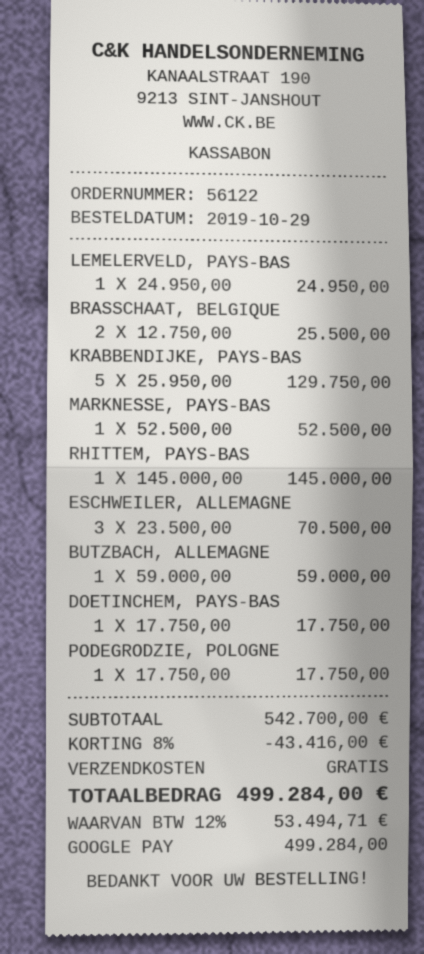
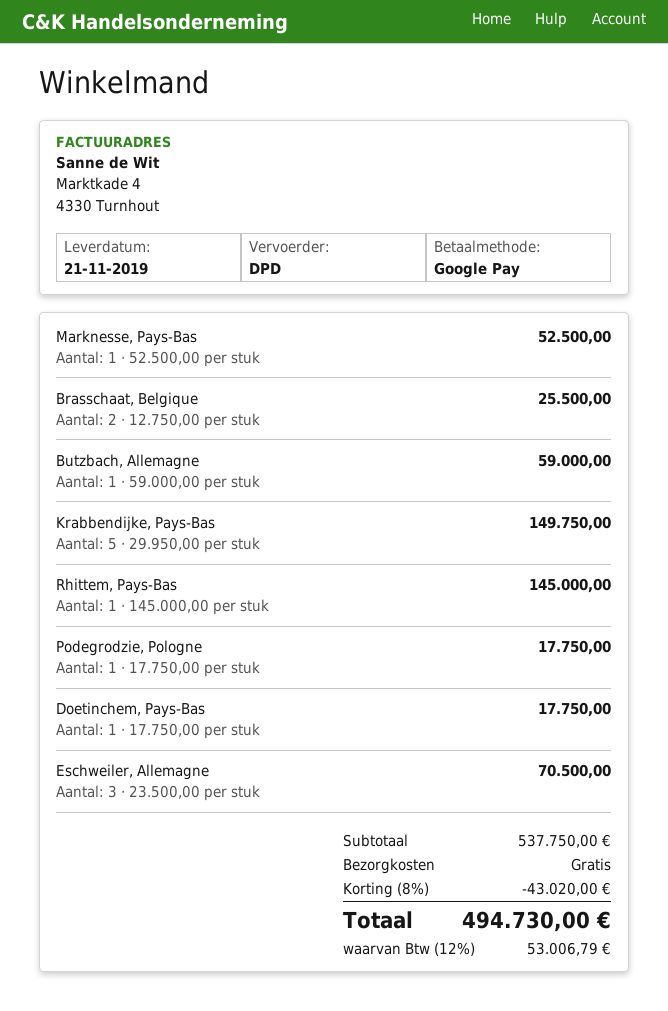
LEMELERVELD, PAYS-BAS: 1 x 24950.00 = 24950.00 -> none
KRABBENDIJKE, PAYS-BAS: 5 x 25950.00 = 129750.00 -> 5 x 29950.00 = 149750.00
subtotal: 542700.00 -> 537750.00
discount: 8% = 43416.00 -> 8% = 43020.00
tax: 12% = 53494.71 -> 12% = 53006.79
total: 499284.00 -> 494730.00

